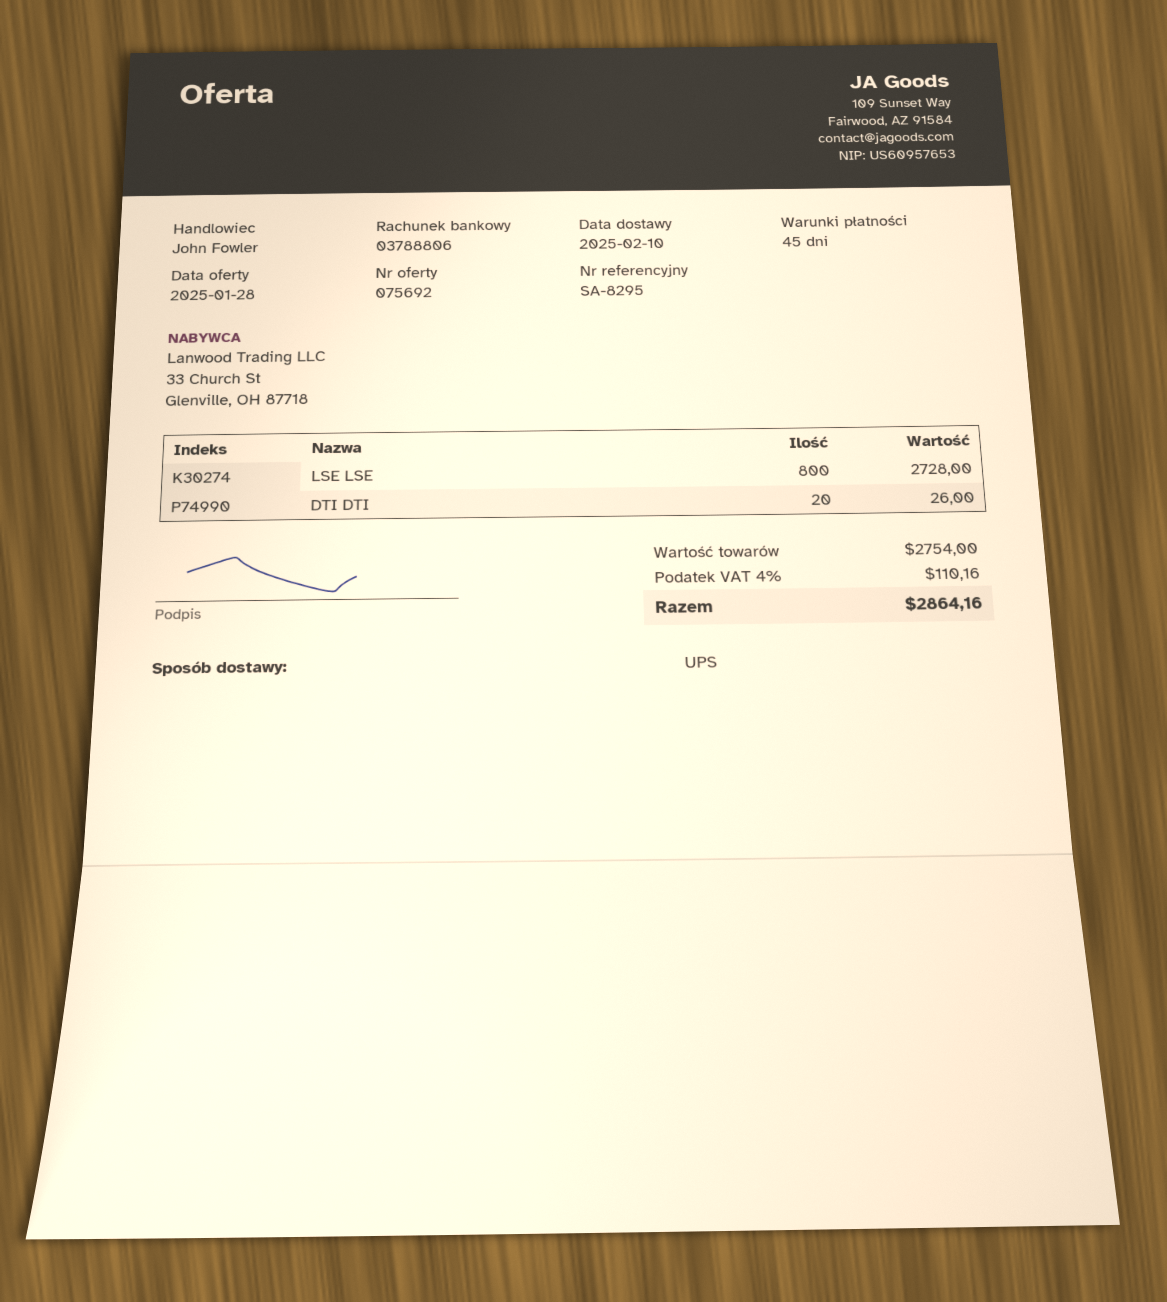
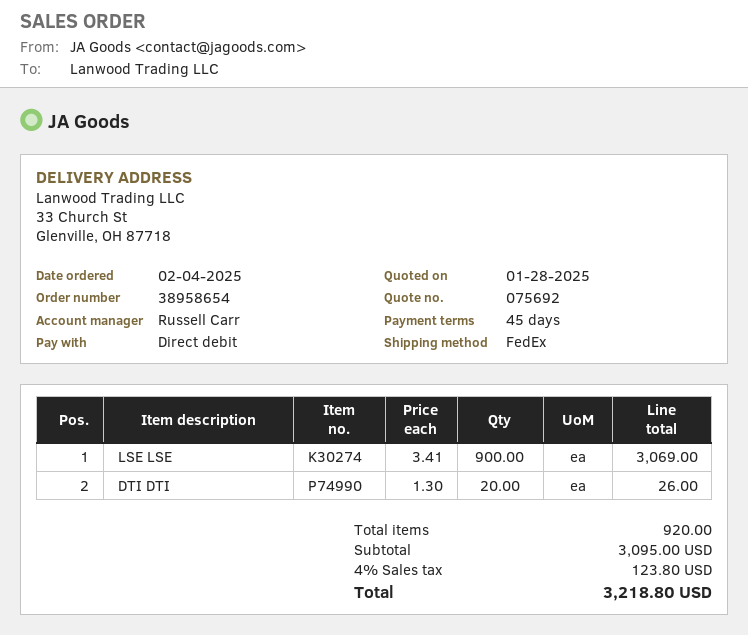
sales rep: John Fowler -> Russell Carr
shipping method: UPS -> FedEx
LSE LSE: 800 for 2728.00 -> 900 for 3069.00
subtotal: 2754.00 -> 3095.00
tax: 4% = 110.16 -> 4% = 123.80
total: 2864.16 -> 3218.80

